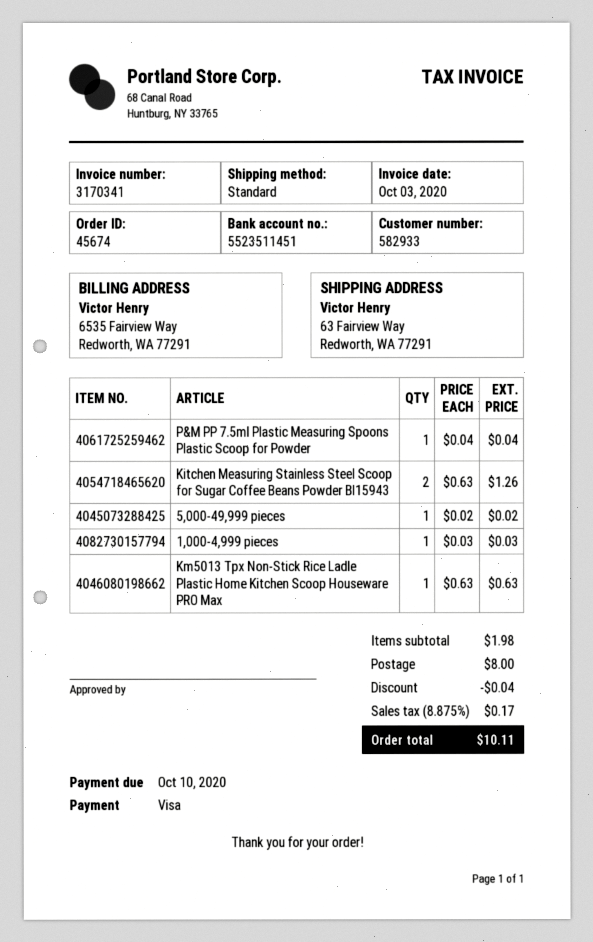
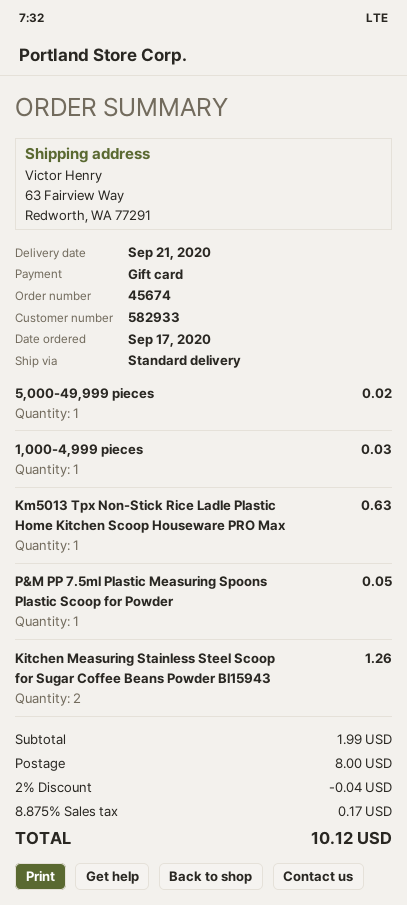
payment method: Visa -> gift card
P&M PP 7.5ml Plastic Measuring Spoons Plastic Scoop for Powder: 1 for 0.04 -> 1 for 0.05
subtotal: 1.98 -> 1.99
total: 10.11 -> 10.12

